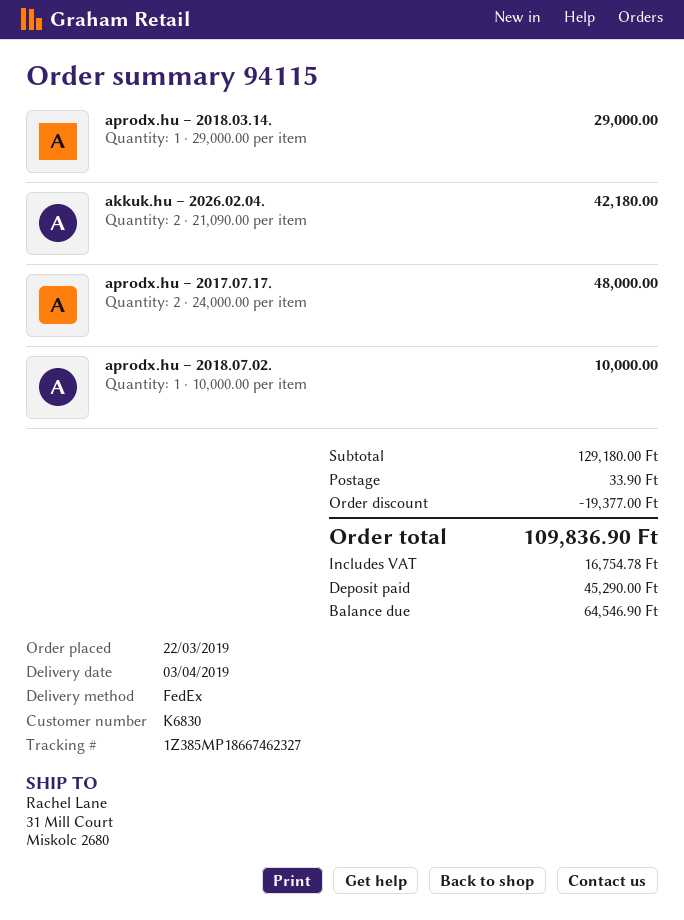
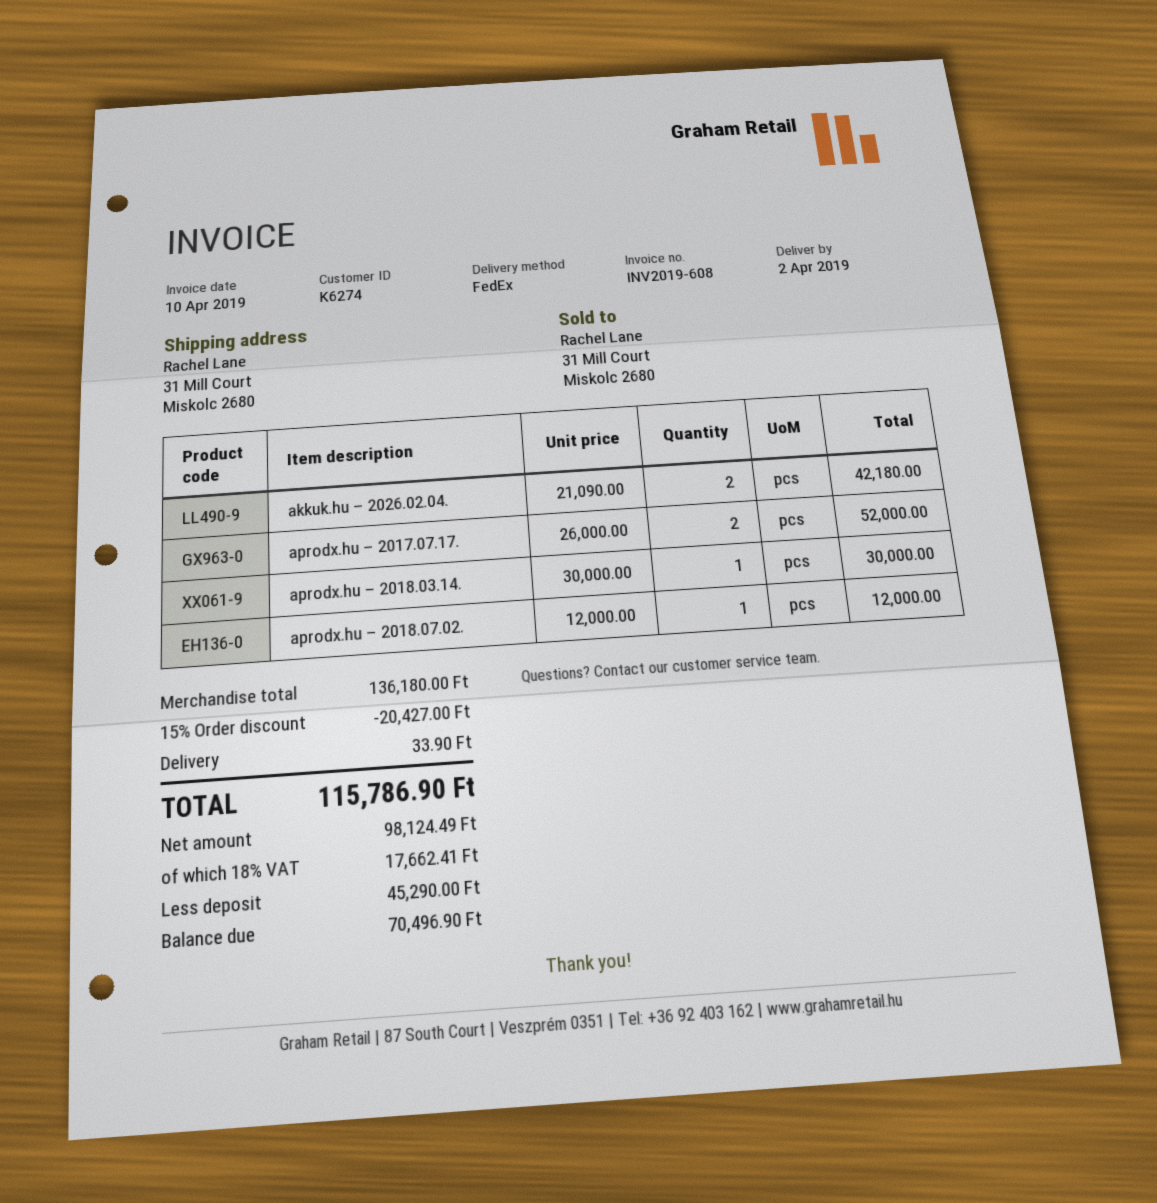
delivery date: 2019-04-03 -> 2019-04-02
customer number: K6830 -> K6274
aprodx.hu – 2018.03.14.: 1 x 29000.00 = 29000.00 -> 1 x 30000.00 = 30000.00
aprodx.hu – 2017.07.17.: 2 x 24000.00 = 48000.00 -> 2 x 26000.00 = 52000.00
aprodx.hu – 2018.07.02.: 1 x 10000.00 = 10000.00 -> 1 x 12000.00 = 12000.00
subtotal: 129180.00 -> 136180.00
discount: 19377.00 -> 20427.00
tax: 16754.78 -> 17662.41
total: 109836.90 -> 115786.90
balance: 64546.90 -> 70496.90

